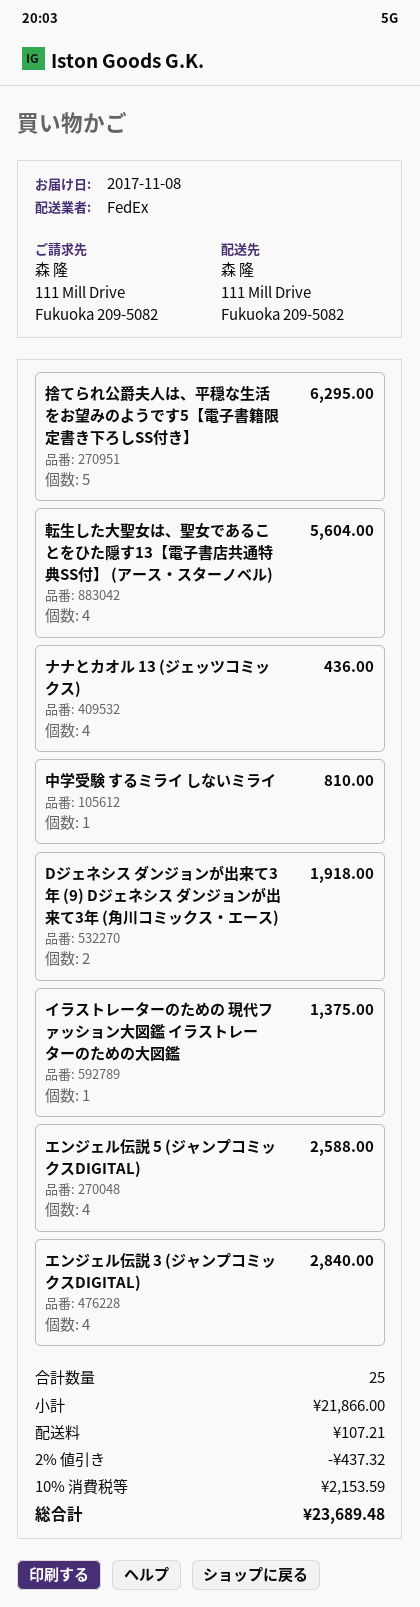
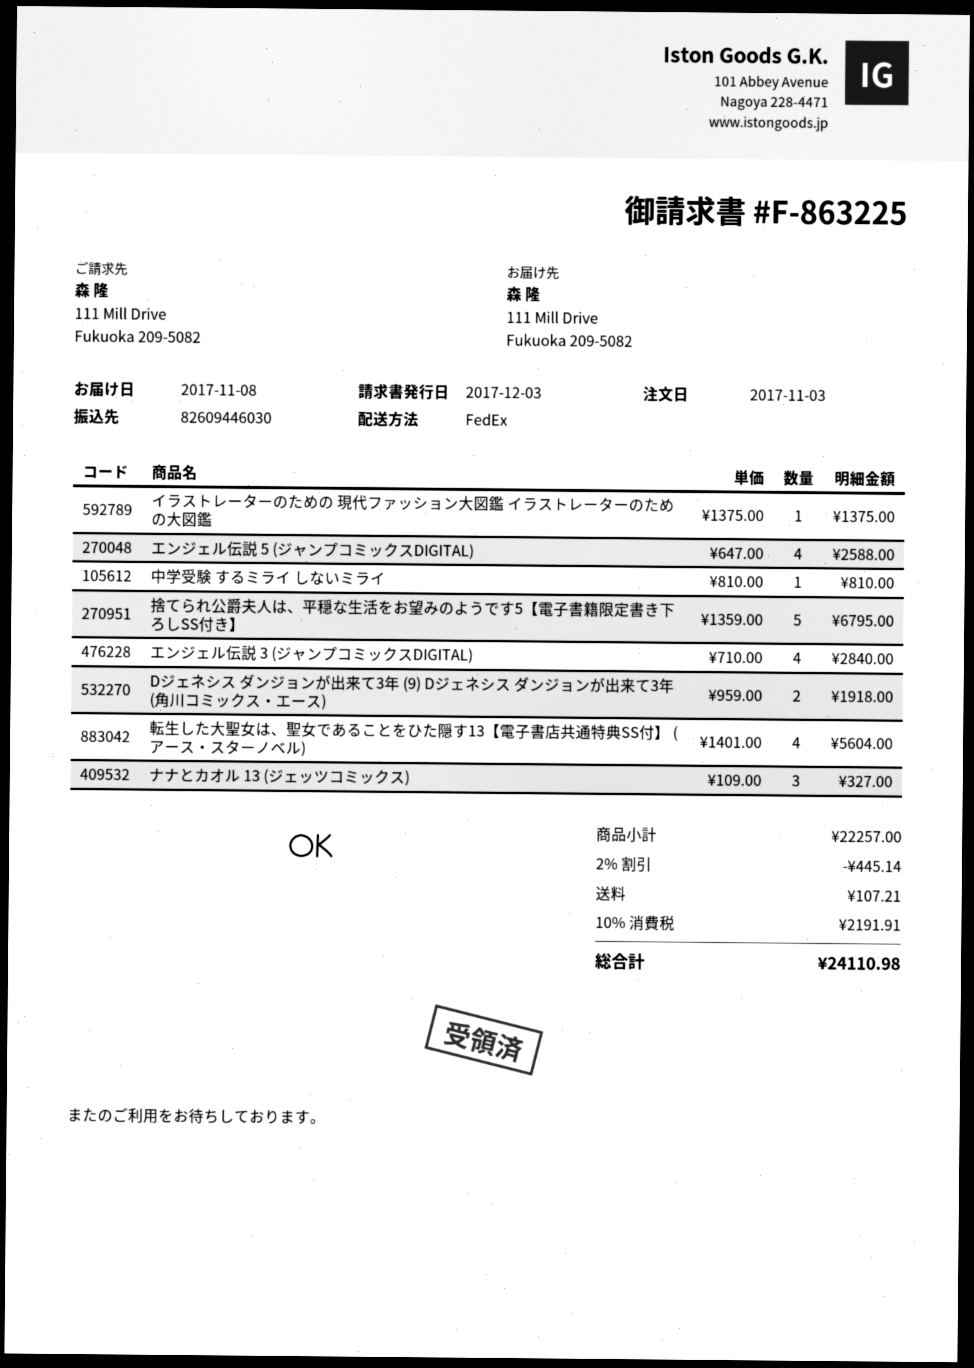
捨てられ公爵夫人は、平穏な生活をお望みのようです5【電子書籍限定書き下ろしSS付き】: 5 for 6295.00 -> 5 for 6795.00
ナナとカオル 13 (ジェッツコミックス): 4 for 436.00 -> 3 for 327.00
subtotal: 21866.00 -> 22257.00
discount: 2% = 437.32 -> 2% = 445.14
tax: 10% = 2153.59 -> 10% = 2191.91
total: 23689.48 -> 24110.98

